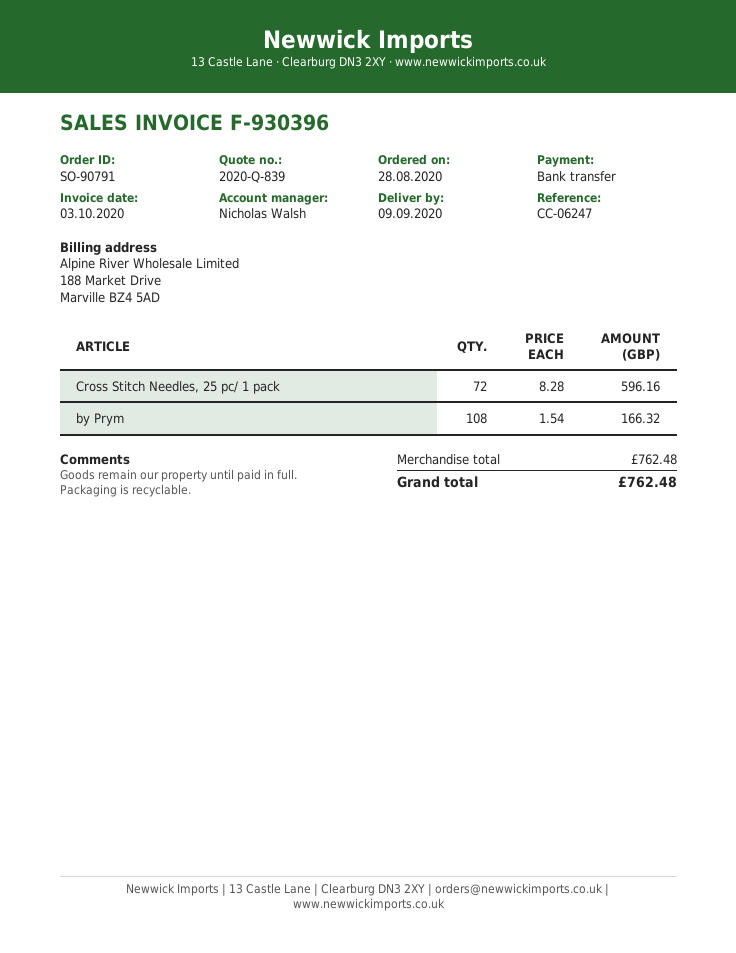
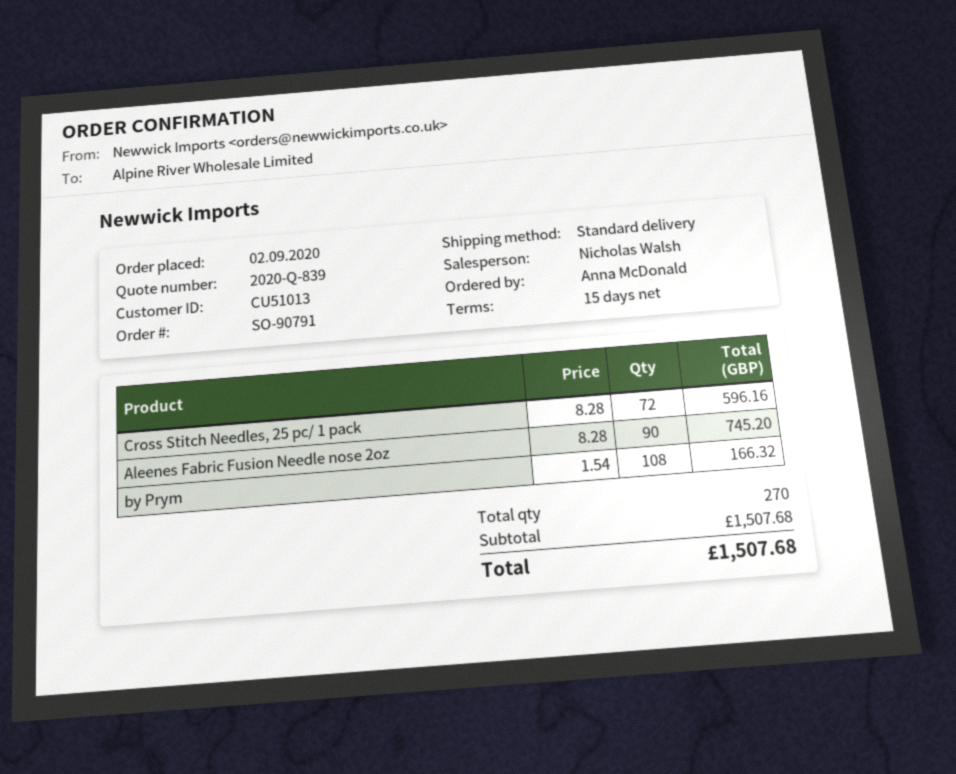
order date: 2020-08-28 -> 2020-09-02
Aleenes Fabric Fusion Needle nose 2oz: none -> 90 x 8.28 = 745.20
subtotal: 762.48 -> 1507.68
total: 762.48 -> 1507.68

